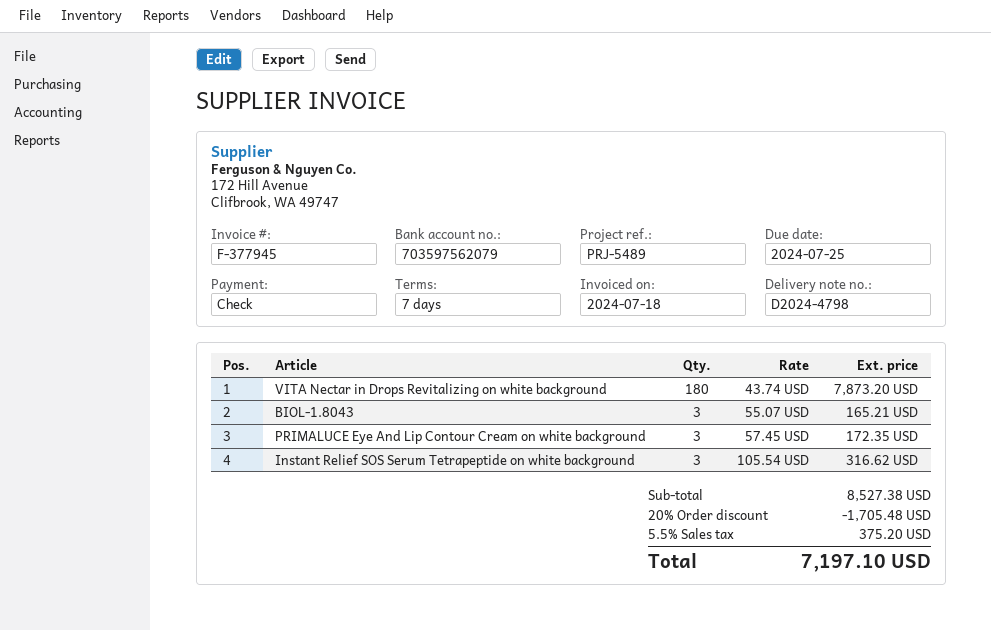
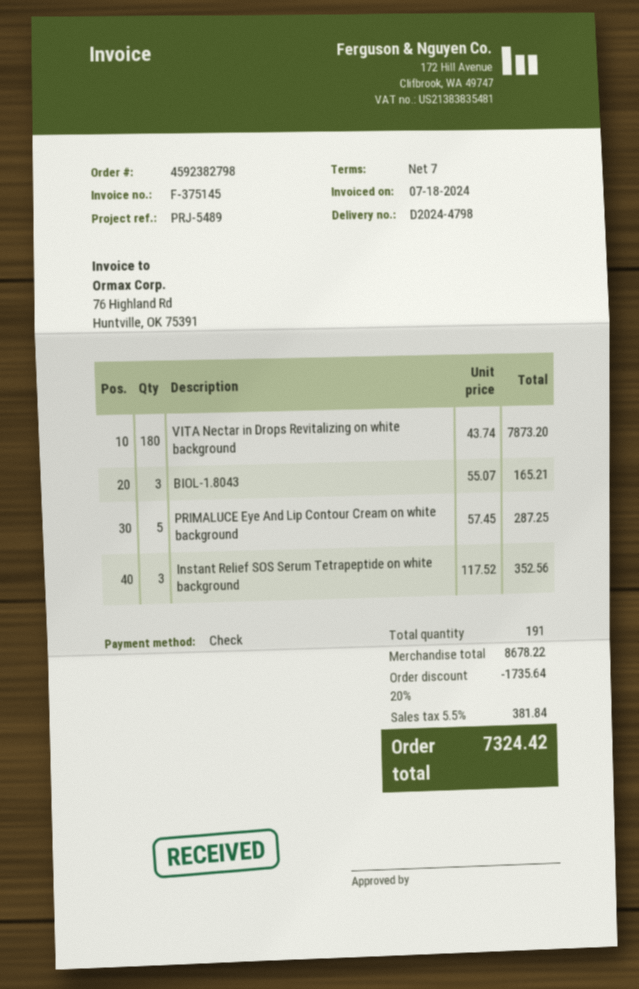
invoice number: F-377945 -> F-375145
PRIMALUCE Eye And Lip Contour Cream on white background: 3 x 57.45 = 172.35 -> 5 x 57.45 = 287.25
Instant Relief SOS Serum Tetrapeptide on white background: 3 x 105.54 = 316.62 -> 3 x 117.52 = 352.56
subtotal: 8527.38 -> 8678.22
discount: 20% = 1705.48 -> 20% = 1735.64
tax: 5.5% = 375.20 -> 5.5% = 381.84
total: 7197.10 -> 7324.42

